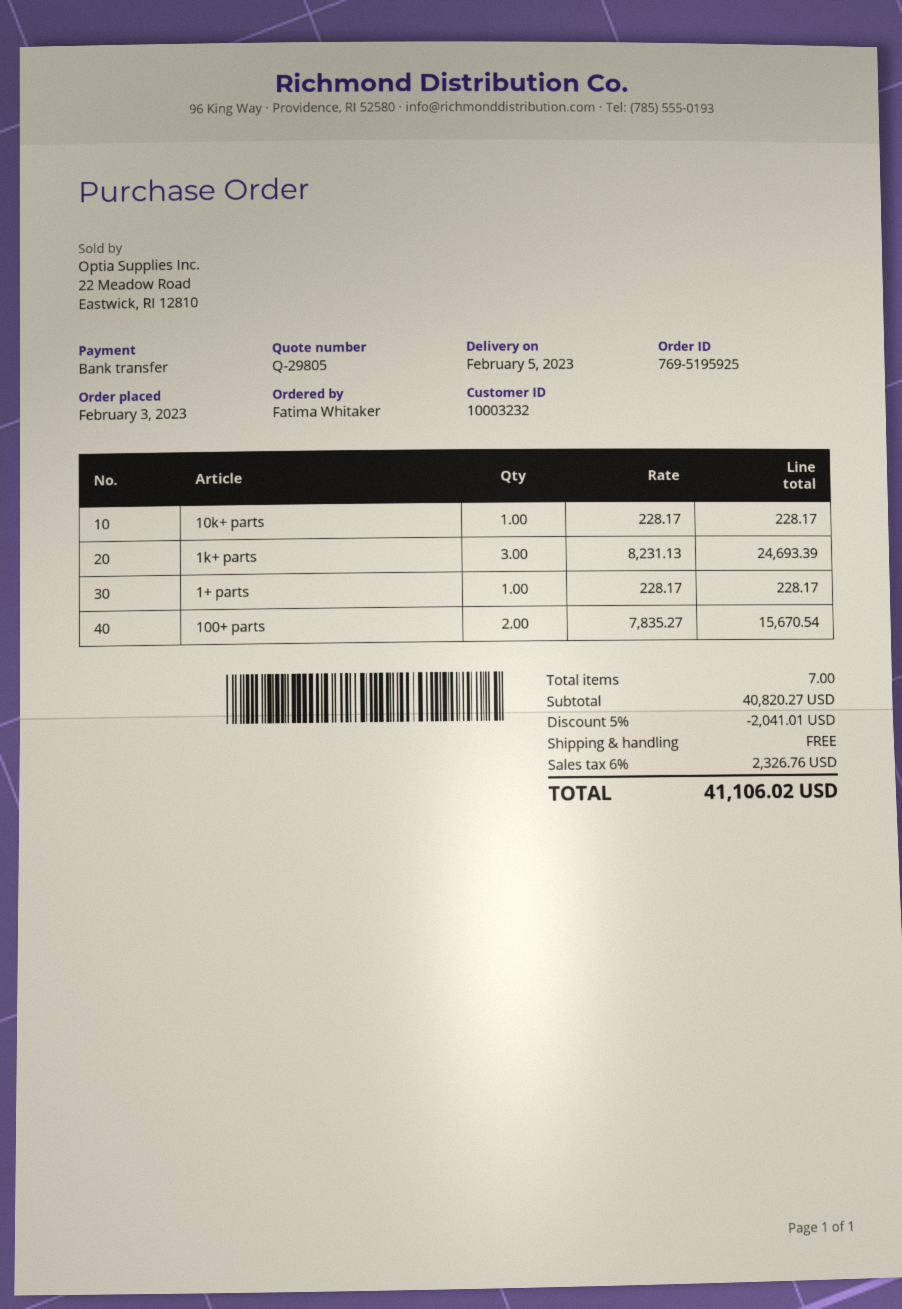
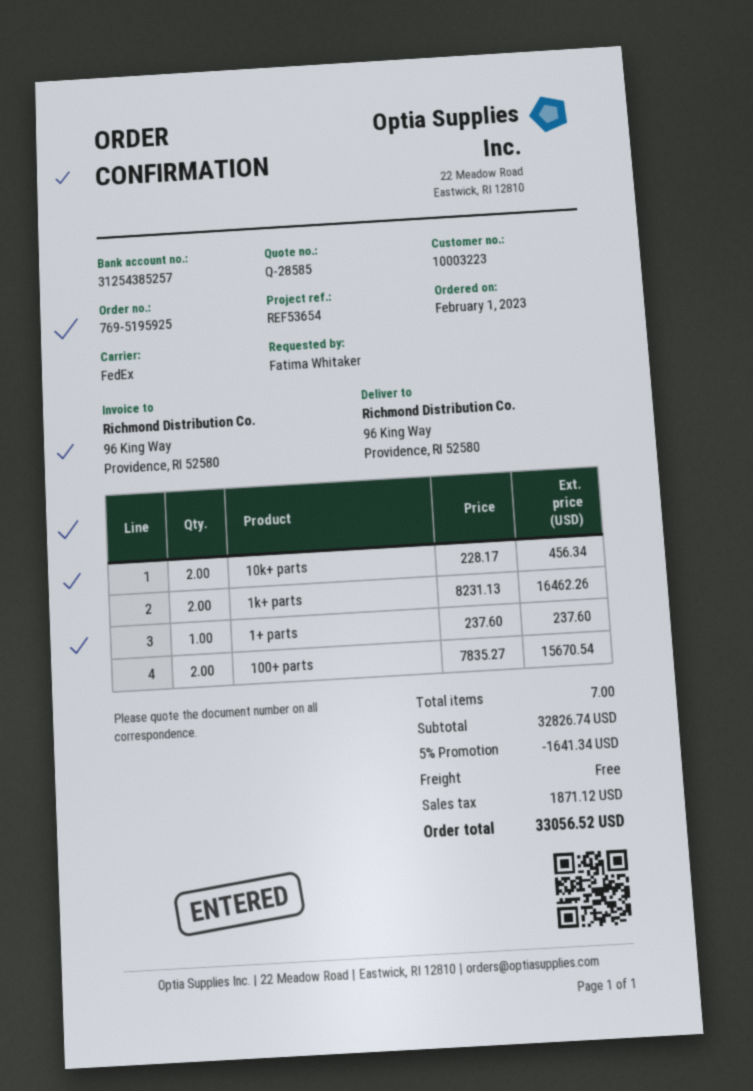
quote number: Q-29805 -> Q-28585
order date: 2023-02-03 -> 2023-02-01
customer number: 10003232 -> 10003223
10k+ parts: 1 x 228.17 = 228.17 -> 2 x 228.17 = 456.34
1k+ parts: 3 x 8231.13 = 24693.39 -> 2 x 8231.13 = 16462.26
1+ parts: 1 x 228.17 = 228.17 -> 1 x 237.60 = 237.60
subtotal: 40820.27 -> 32826.74
discount: 5% = 2041.01 -> 5% = 1641.34
tax: 2326.76 -> 1871.12
total: 41106.02 -> 33056.52

